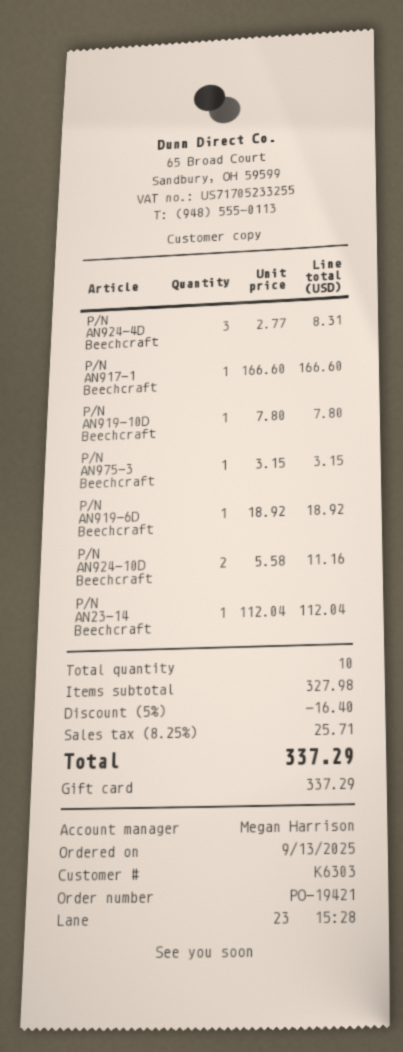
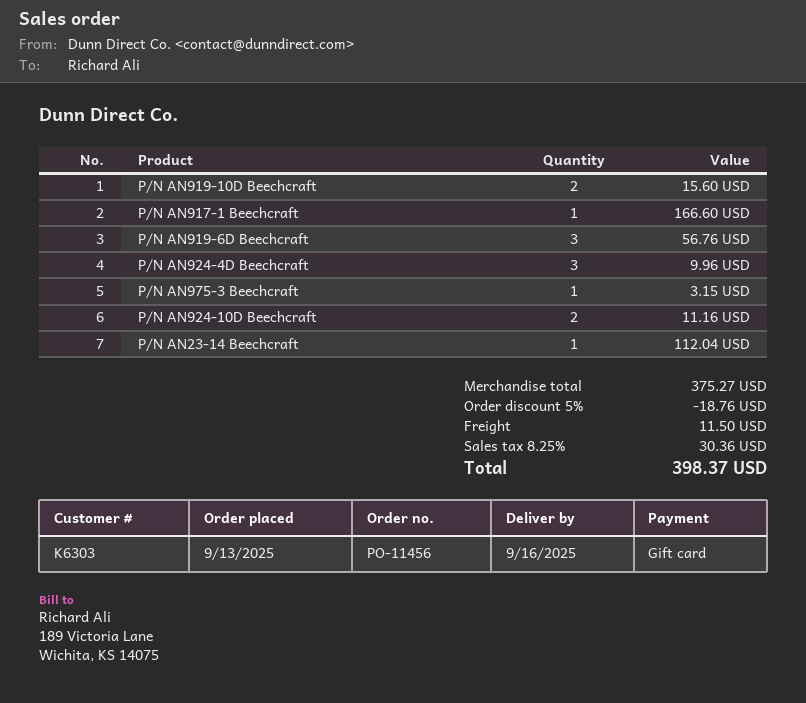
order number: PO-19421 -> PO-11456
P/N AN924-4D Beechcraft: 3 for 8.31 -> 3 for 9.96
P/N AN919-10D Beechcraft: 1 for 7.80 -> 2 for 15.60
P/N AN919-6D Beechcraft: 1 for 18.92 -> 3 for 56.76
subtotal: 327.98 -> 375.27
discount: 5% = 16.40 -> 5% = 18.76
shipping: none -> 11.50
tax: 8.25% = 25.71 -> 8.25% = 30.36
total: 337.29 -> 398.37

